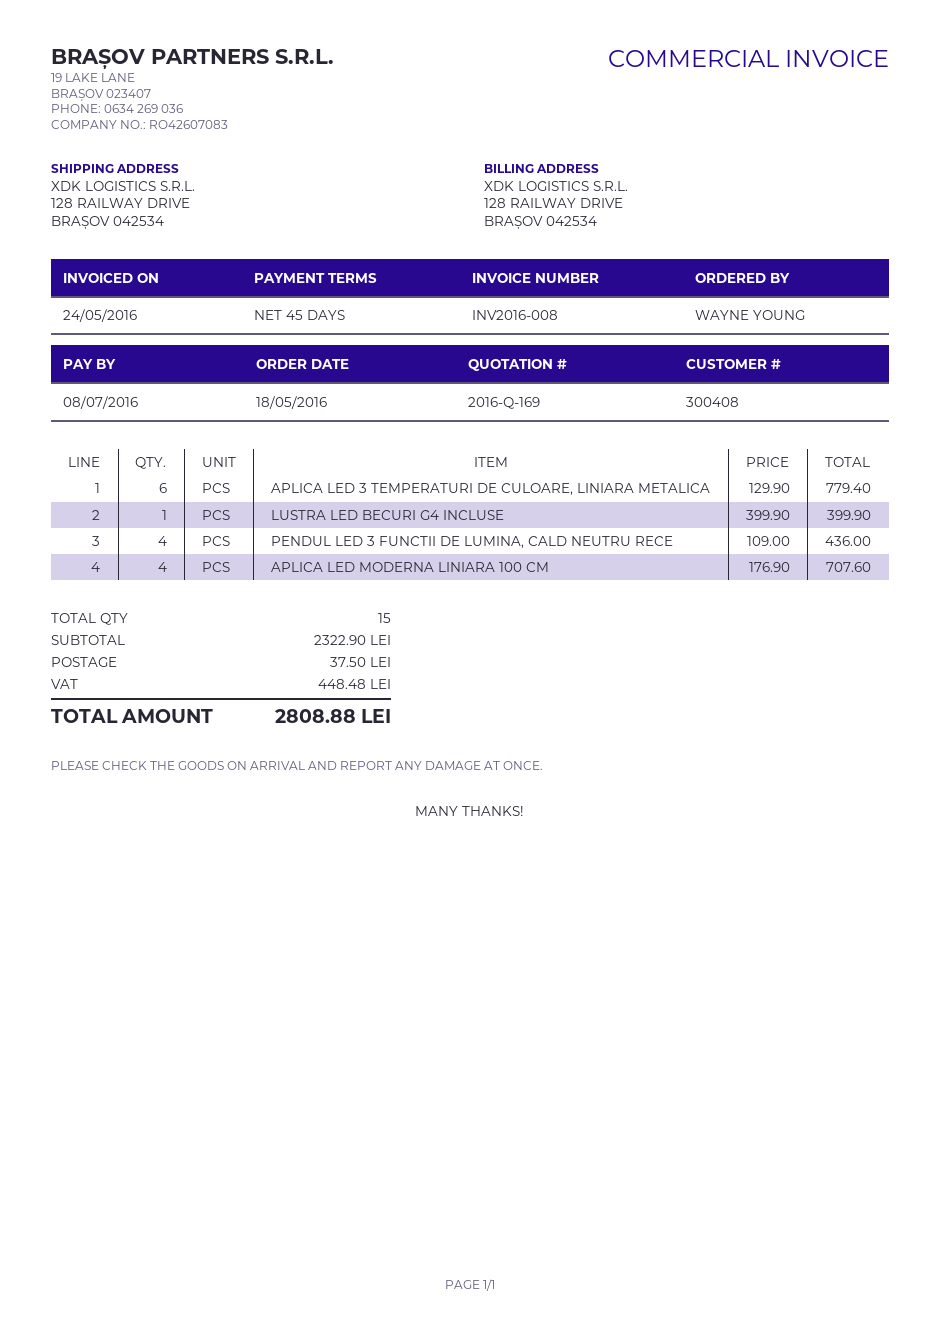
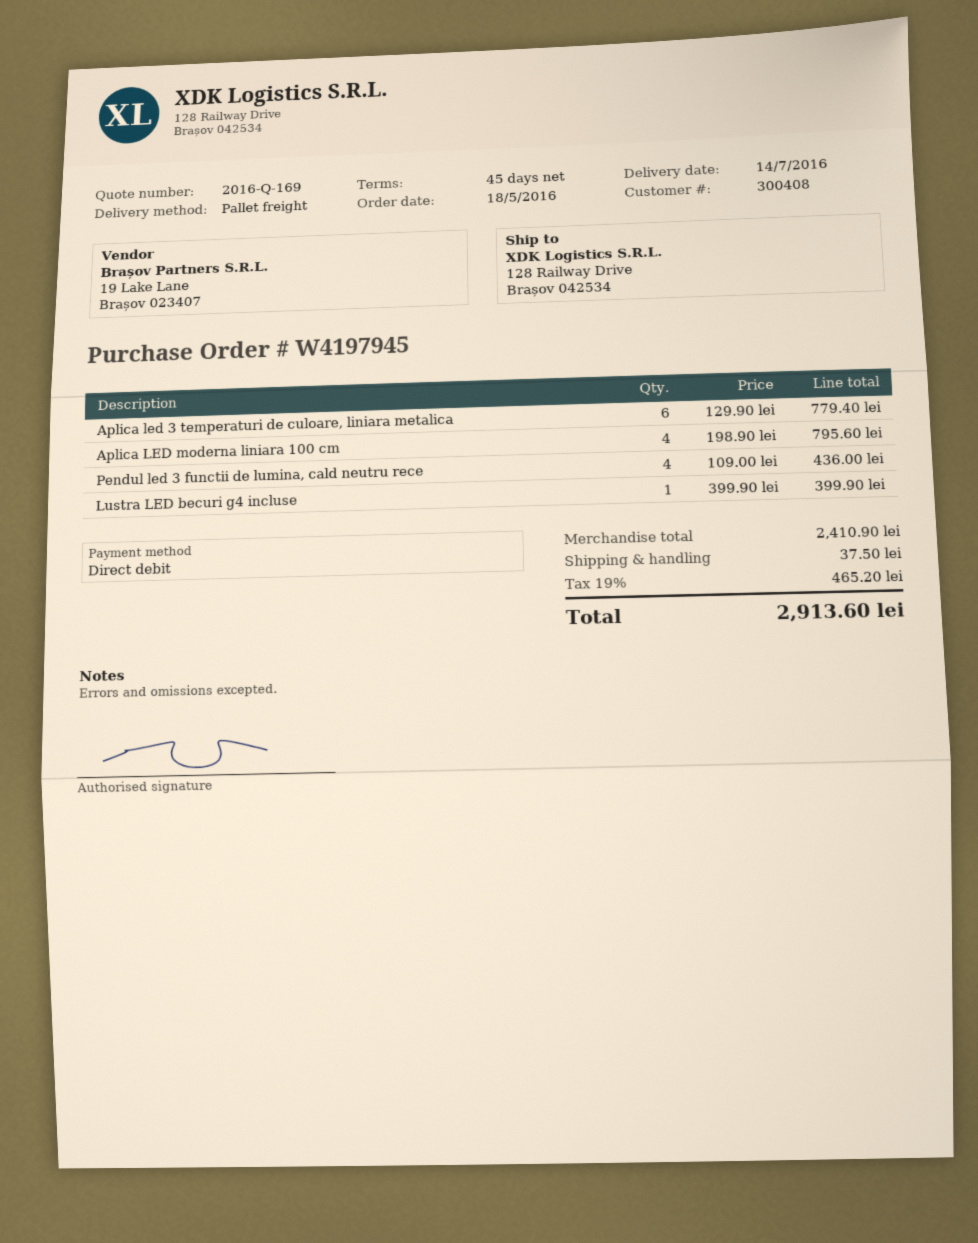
APLICA LED MODERNA LINIARA 100 CM: 4 x 176.90 = 707.60 -> 4 x 198.90 = 795.60
subtotal: 2322.90 -> 2410.90
tax: 448.48 -> 465.20
total: 2808.88 -> 2913.60

